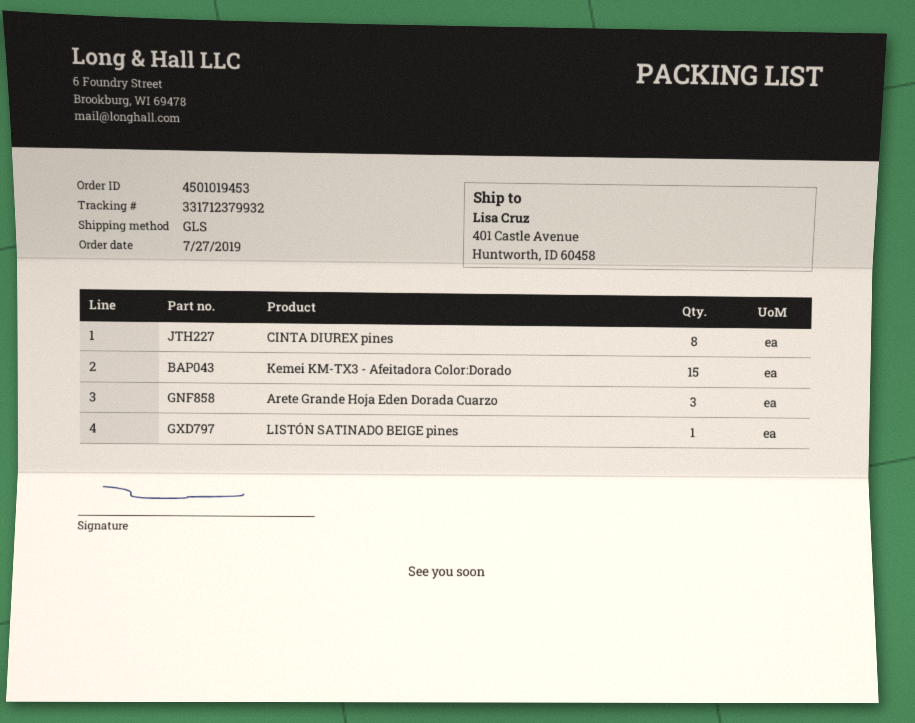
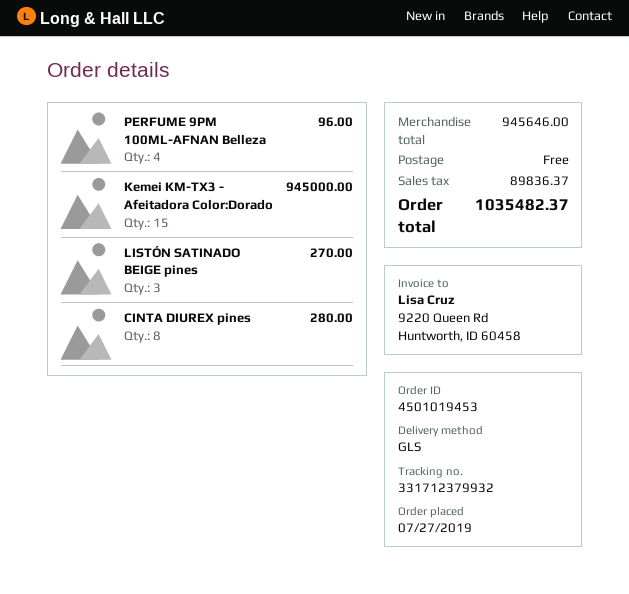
Arete Grande Hoja Eden Dorada Cuarzo: 3 -> none
LISTÓN SATINADO BEIGE pines: 1 -> 3
PERFUME 9PM 100ML-AFNAN Belleza: none -> 4

